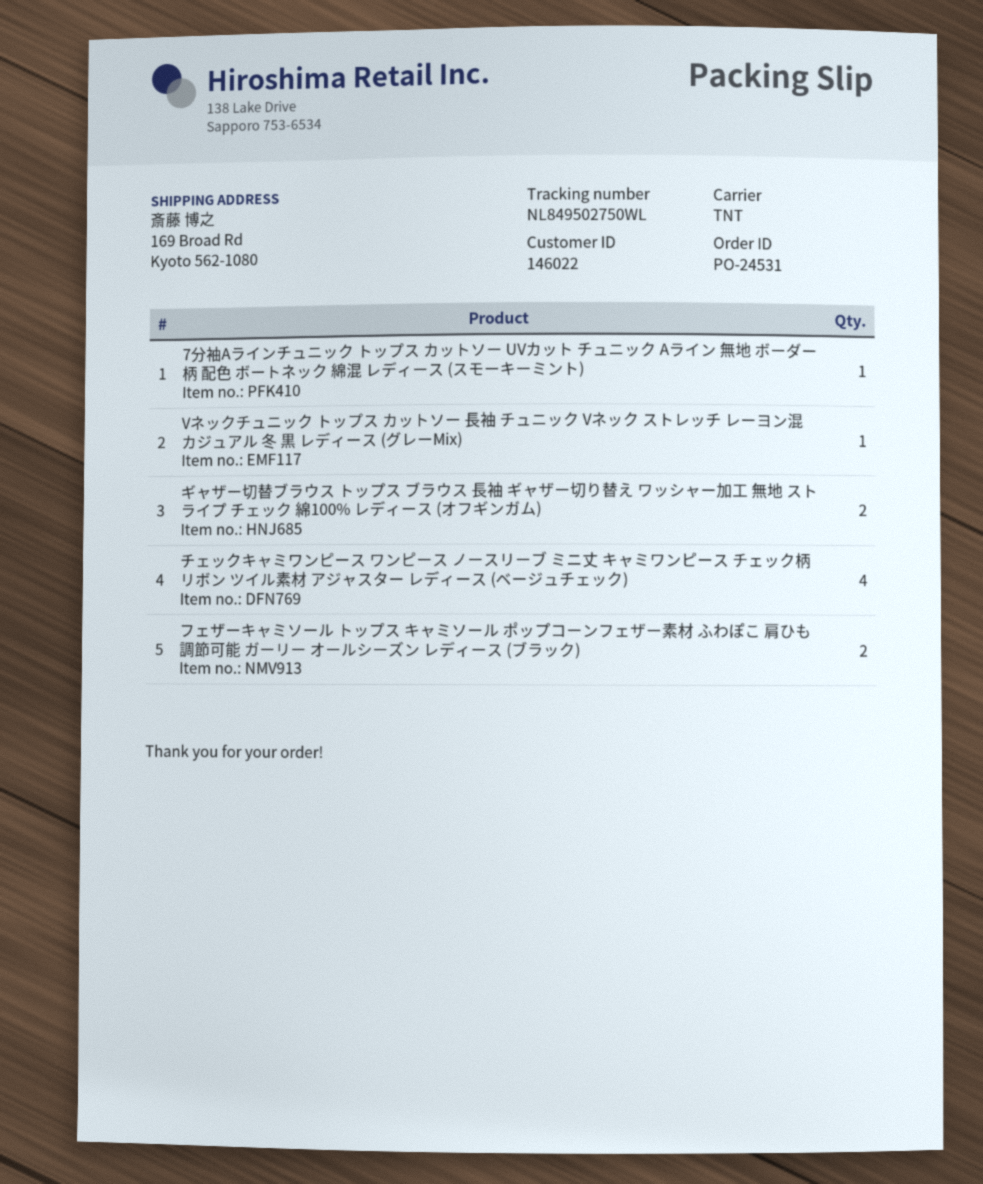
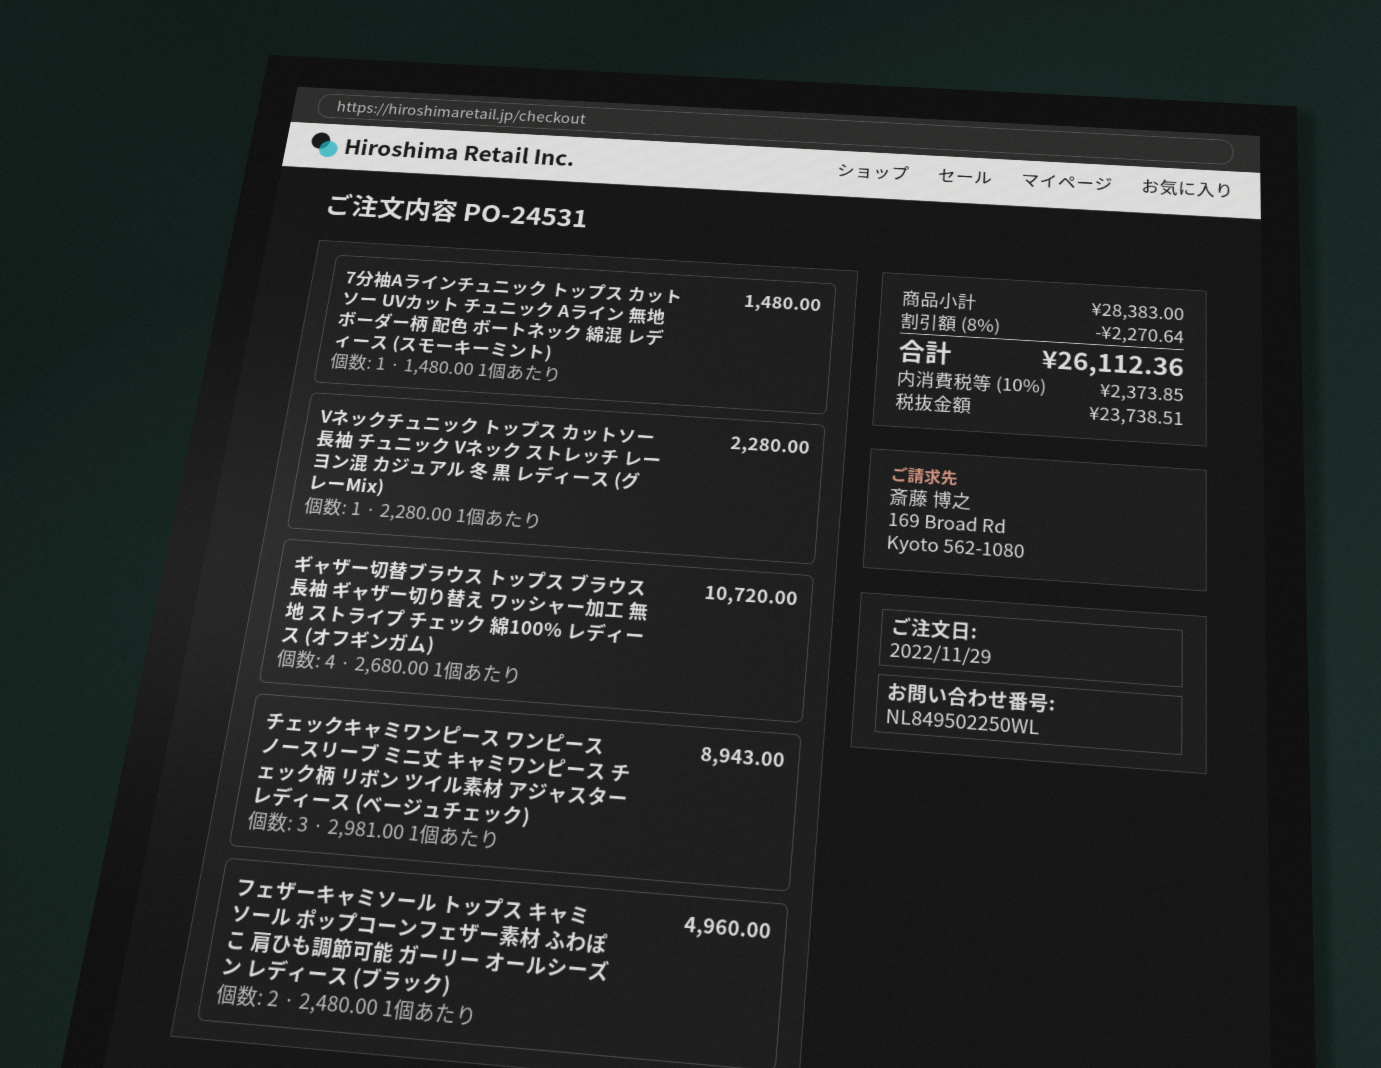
tracking number: NL849502750WL -> NL849502250WL
ギャザー切替ブラウス トップス ブラウス 長袖 ギャザー切り替え ワッシャー加工 無地 ストライプ チェック 綿100% レディース (オフギンガム): 2 -> 4
チェックキャミワンピース ワンピース ノースリーブ ミニ丈 キャミワンピース チェック柄 リボン ツイル素材 アジャスター レディース (ベージュチェック): 4 -> 3

